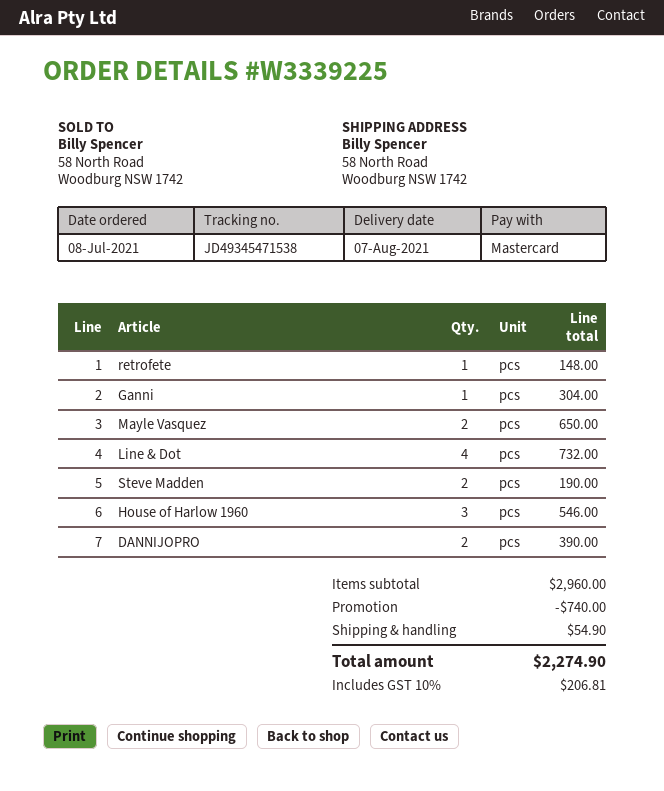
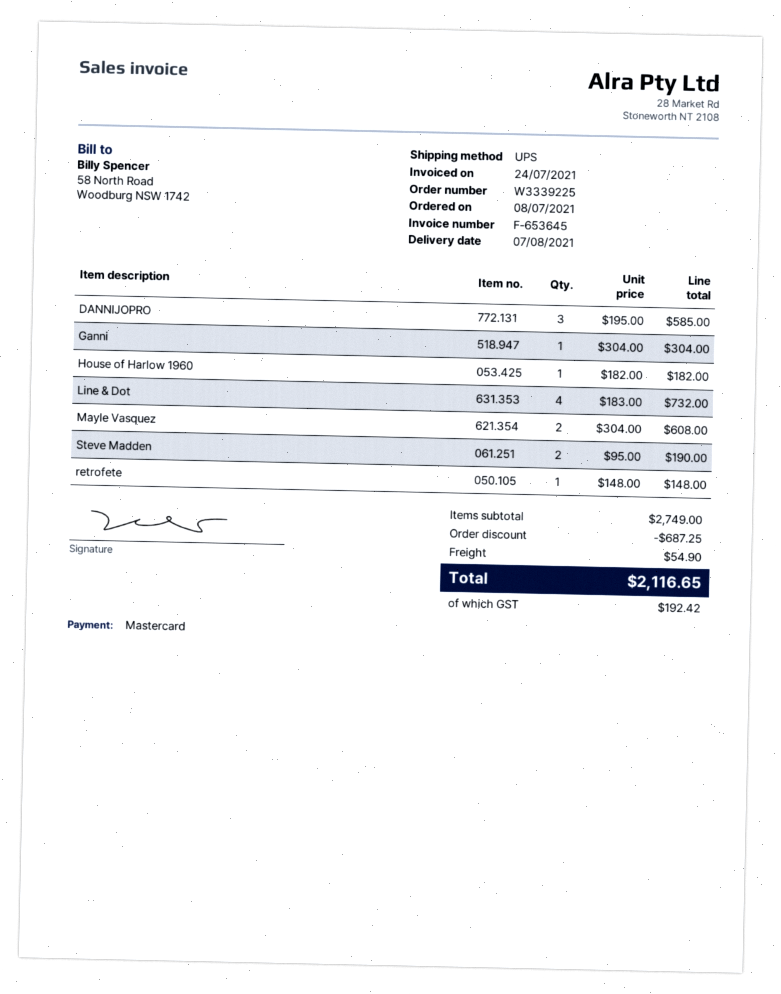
Mayle Vasquez: 2 for 650.00 -> 2 for 608.00
House of Harlow 1960: 3 for 546.00 -> 1 for 182.00
DANNIJOPRO: 2 for 390.00 -> 3 for 585.00
subtotal: 2960.00 -> 2749.00
discount: 740.00 -> 687.25
tax: 206.81 -> 192.42
total: 2274.90 -> 2116.65

